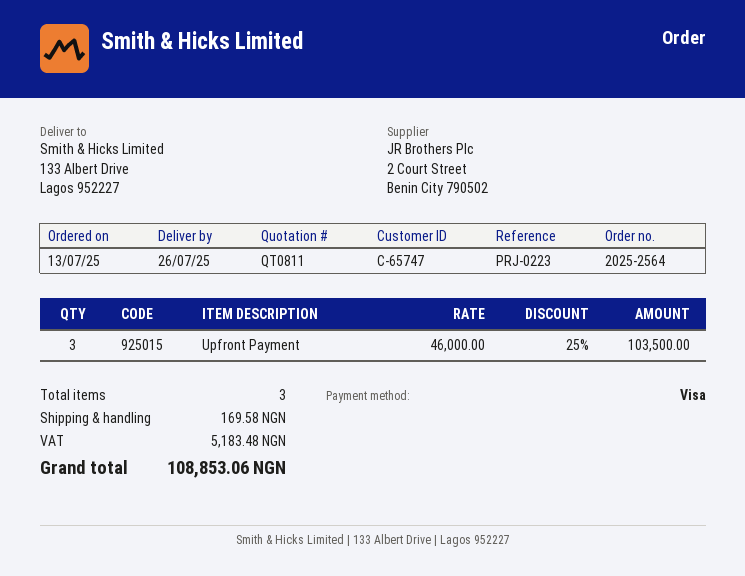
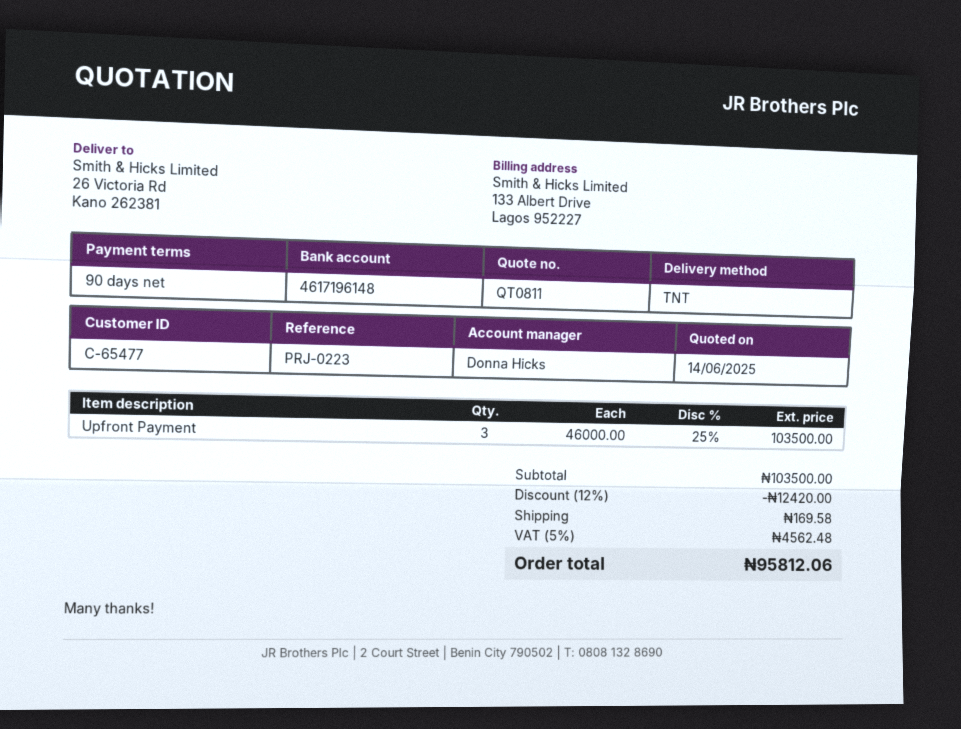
customer number: C-65747 -> C-65477
ship to: 133 Albert Drive, Lagos 952227 -> 26 Victoria Rd, Kano 262381
discount: none -> 12% = 12420.00
tax: 5183.48 -> 4562.48
total: 108853.06 -> 95812.06

